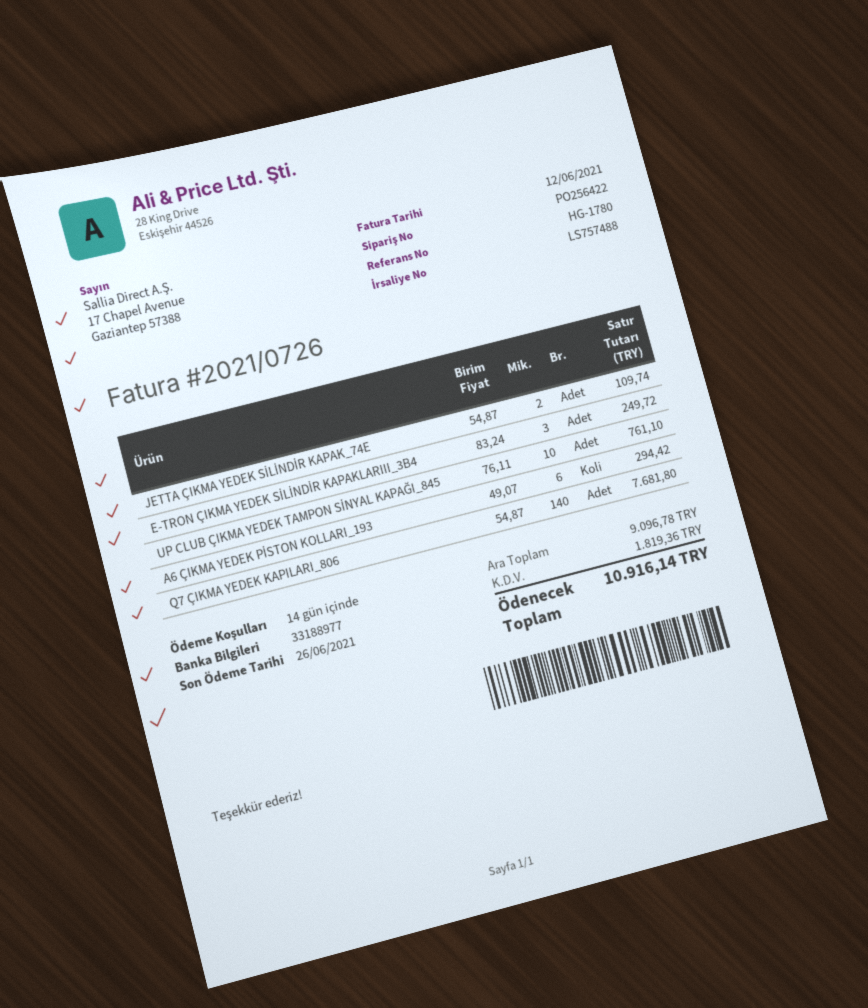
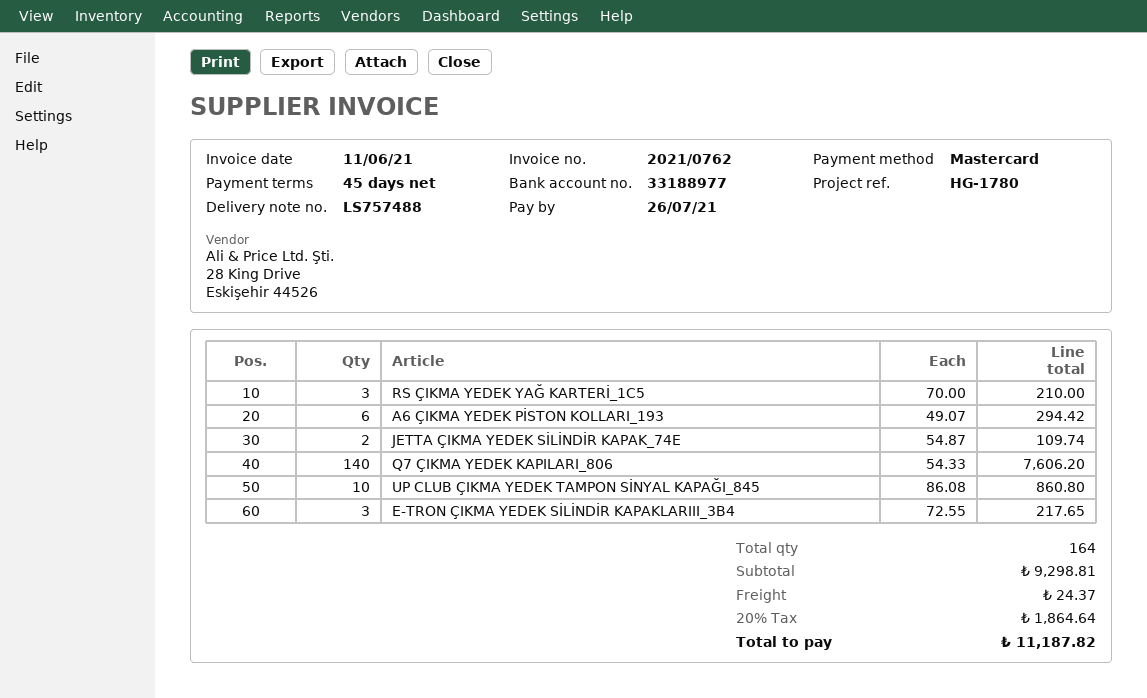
invoice number: 2021/0726 -> 2021/0762
invoice date: 2021-06-12 -> 2021-06-11
payment terms: 14 days -> 45 days
due date: 2021-06-26 -> 2021-07-26
E-TRON ÇIKMA YEDEK SİLİNDİR KAPAKLARIII_3B4: 3 x 83.24 = 249.72 -> 3 x 72.55 = 217.65
UP CLUB ÇIKMA YEDEK TAMPON SİNYAL KAPAĞI_845: 10 x 76.11 = 761.10 -> 10 x 86.08 = 860.80
Q7 ÇIKMA YEDEK KAPILARI_806: 140 x 54.87 = 7681.80 -> 140 x 54.33 = 7606.20
RS ÇIKMA YEDEK YAĞ KARTERİ_1C5: none -> 3 x 70.00 = 210.00
subtotal: 9096.78 -> 9298.81
shipping: none -> 24.37
tax: 1819.36 -> 1864.64
total: 10916.14 -> 11187.82

